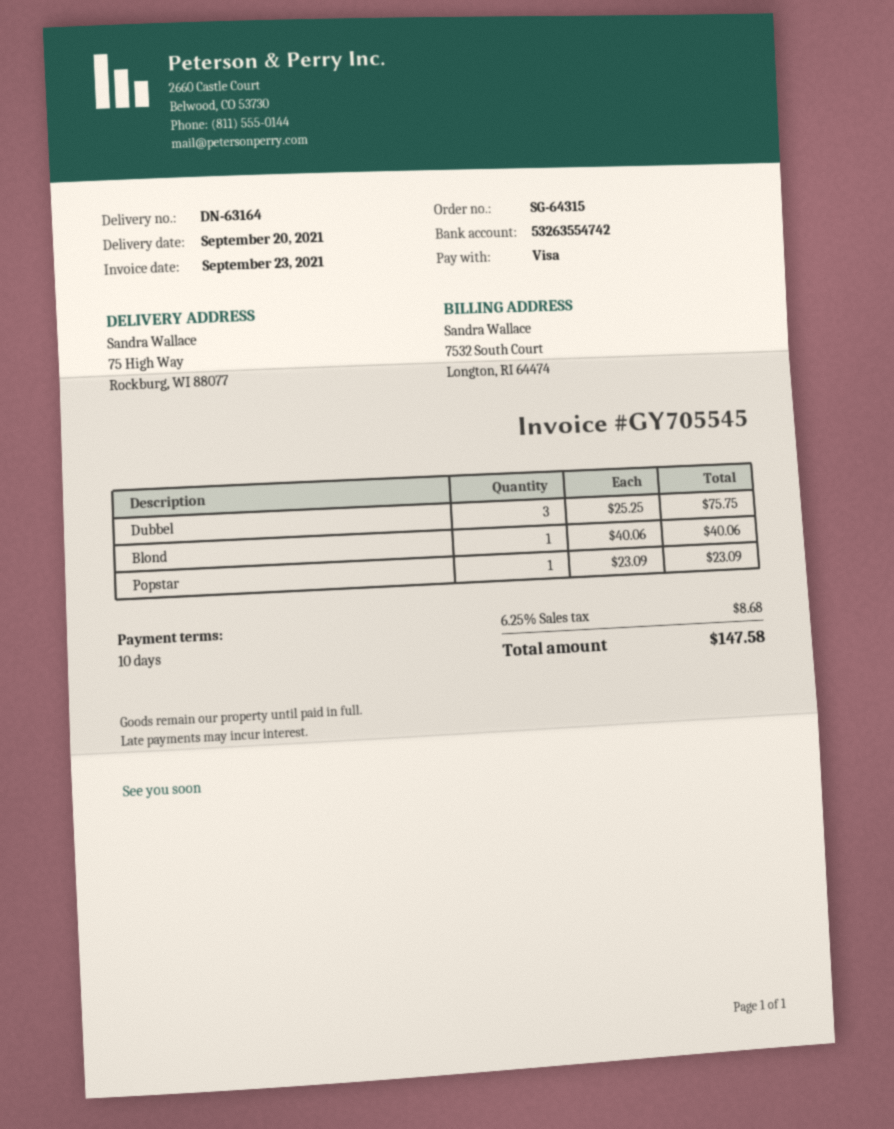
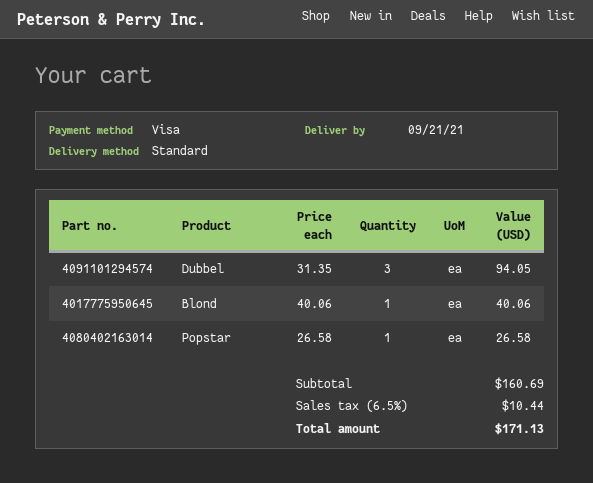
delivery date: 2021-09-20 -> 2021-09-21
Dubbel: 3 x 25.25 = 75.75 -> 3 x 31.35 = 94.05
Popstar: 1 x 23.09 = 23.09 -> 1 x 26.58 = 26.58
tax: 6.25% = 8.68 -> 6.5% = 10.44
total: 147.58 -> 171.13

